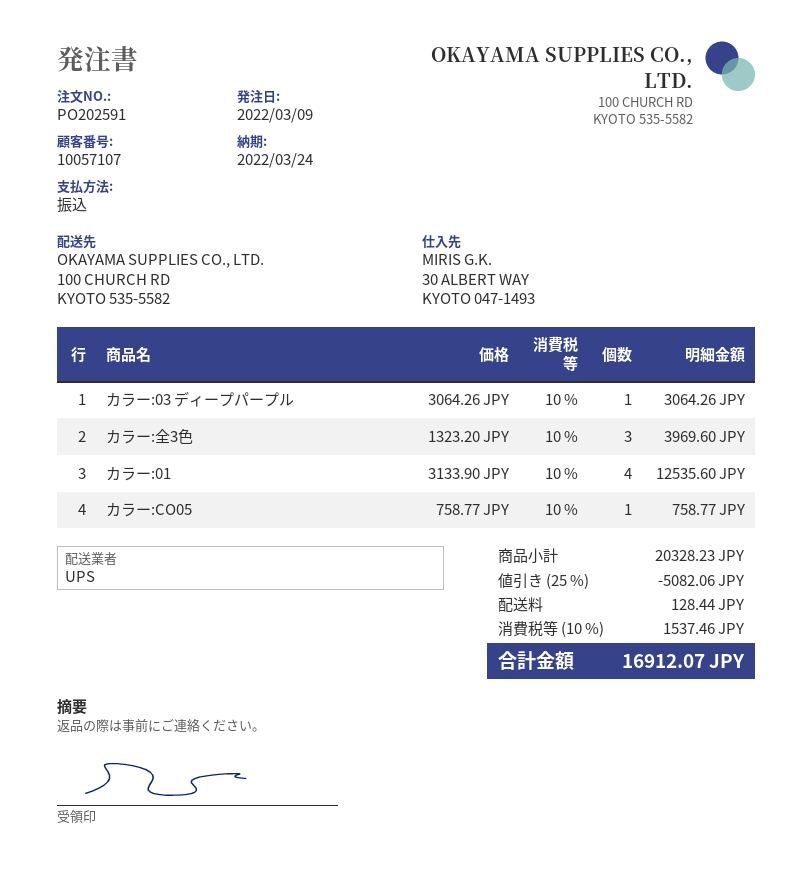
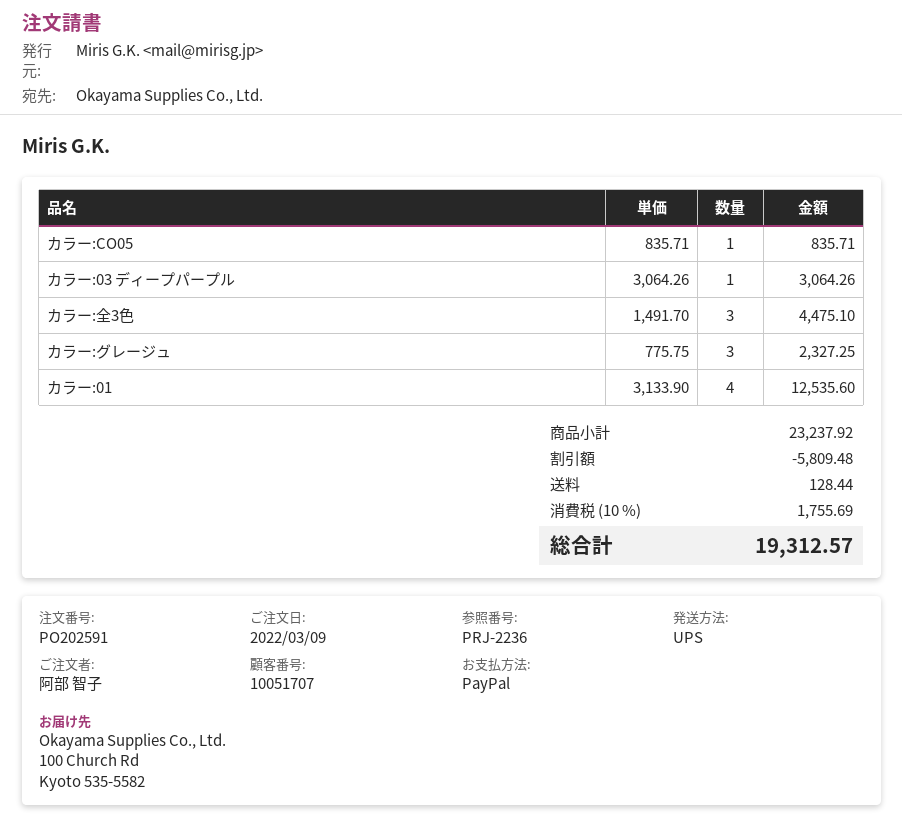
customer number: 10057107 -> 10051707
payment method: bank transfer -> PayPal
カラー:全3色: 3 x 1323.20 = 3969.60 -> 3 x 1491.70 = 4475.10
カラー:CO05: 1 x 758.77 = 758.77 -> 1 x 835.71 = 835.71
カラー:グレージュ: none -> 3 x 775.75 = 2327.25
subtotal: 20328.23 -> 23237.92
discount: 5082.06 -> 5809.48
tax: 10% = 1537.46 -> 10% = 1755.69
total: 16912.07 -> 19312.57

